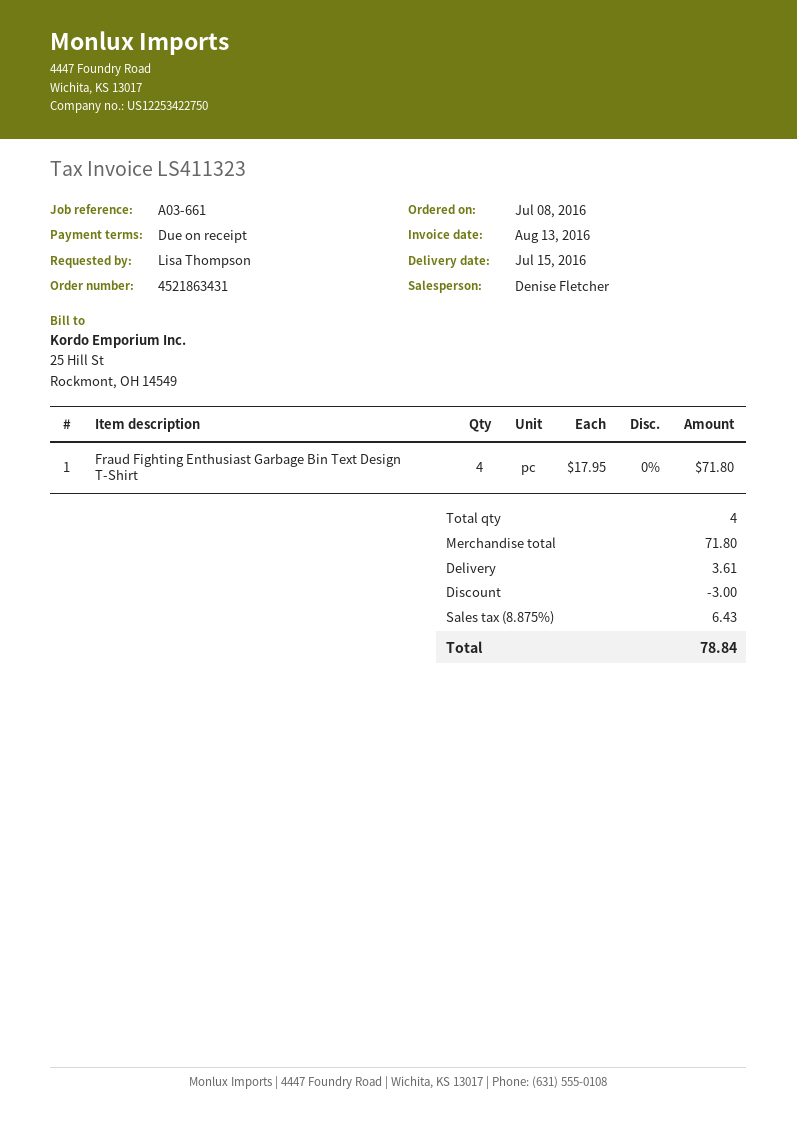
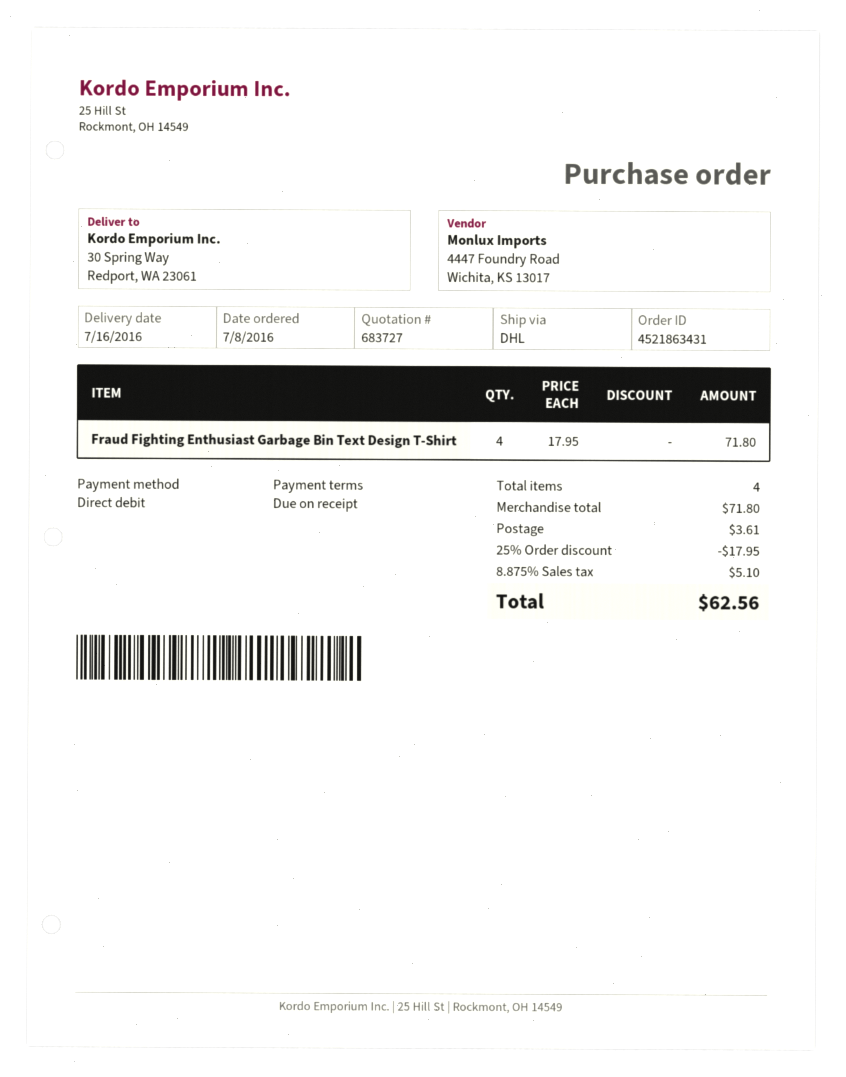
delivery date: 2016-07-15 -> 2016-07-16
discount: 3.00 -> 17.95
tax: 8.875% = 6.43 -> 8.875% = 5.10
total: 78.84 -> 62.56

